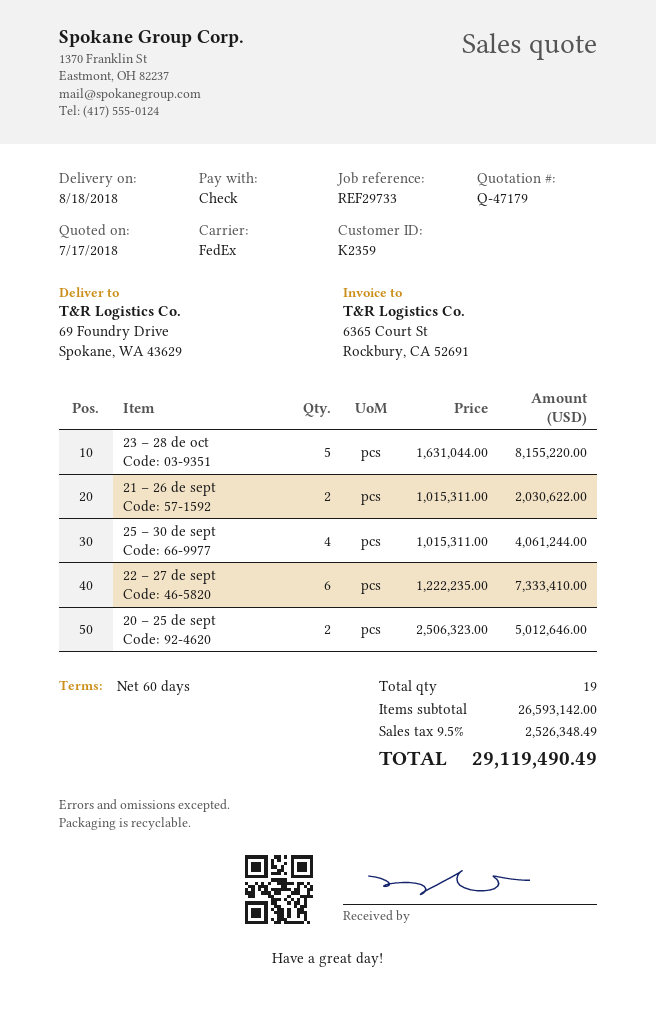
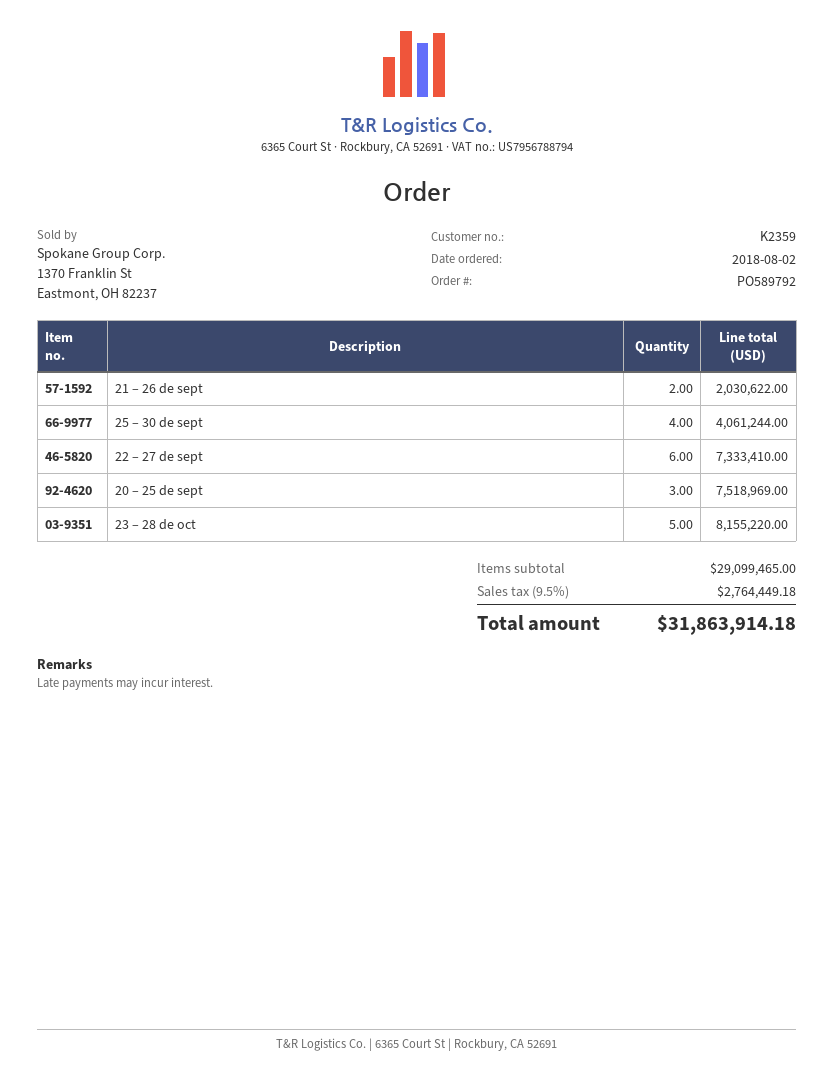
20 – 25 de sept: 2 for 5012646.00 -> 3 for 7518969.00
subtotal: 26593142.00 -> 29099465.00
tax: 9.5% = 2526348.49 -> 9.5% = 2764449.18
total: 29119490.49 -> 31863914.18

